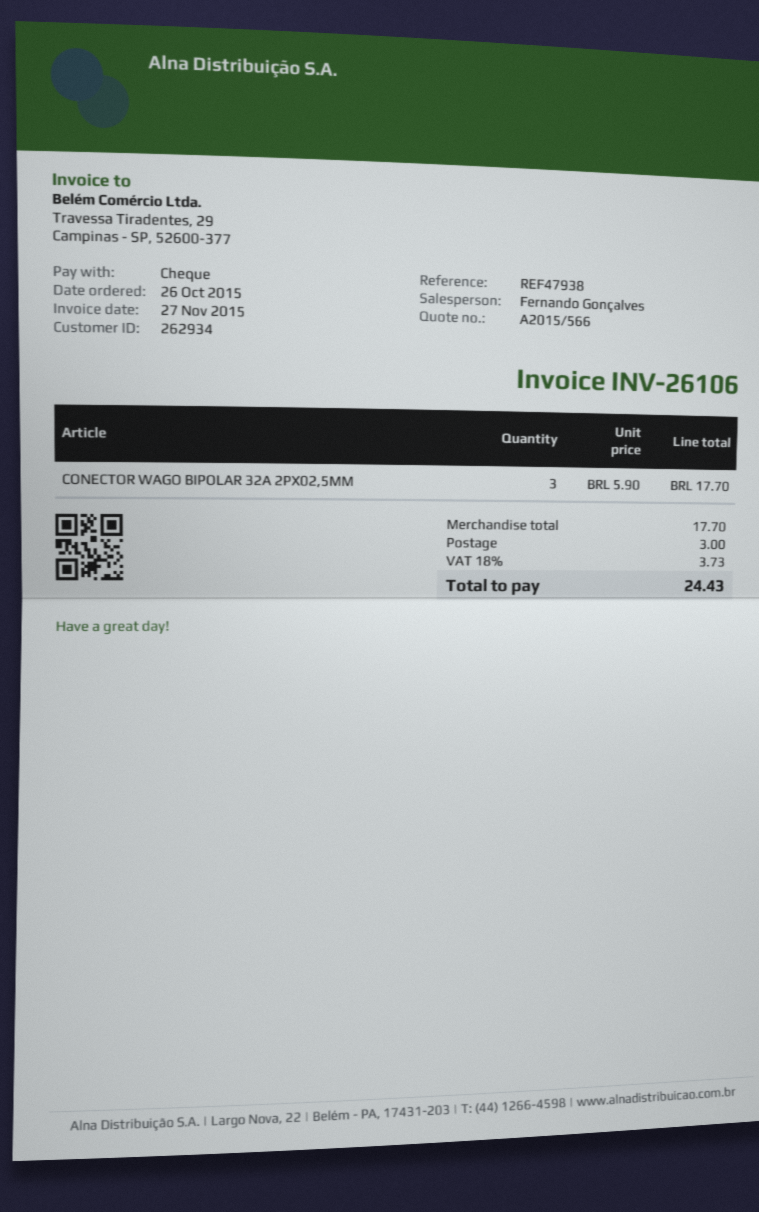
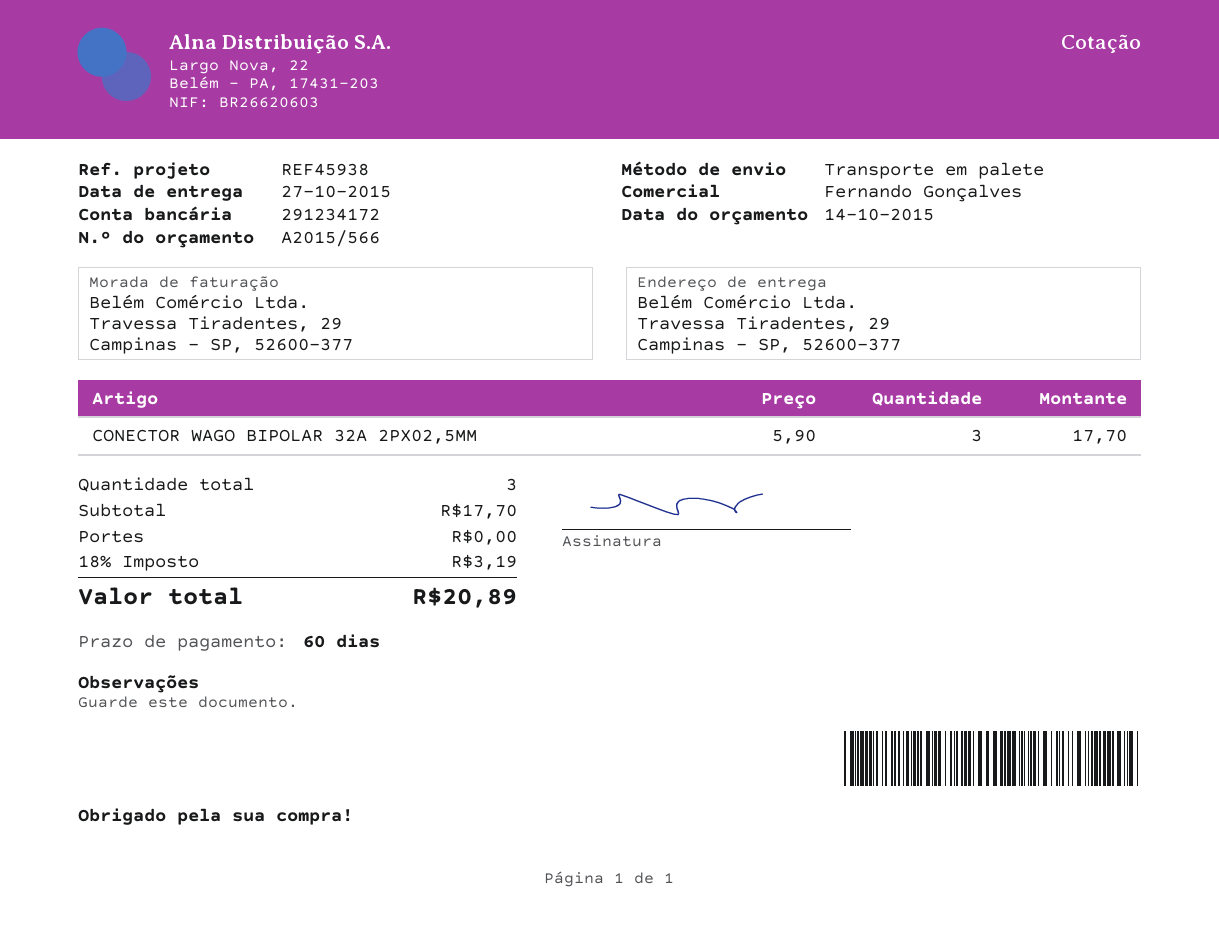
reference: REF47938 -> REF45938
shipping: 3.00 -> 0.00
tax: 18% = 3.73 -> 18% = 3.19
total: 24.43 -> 20.89

